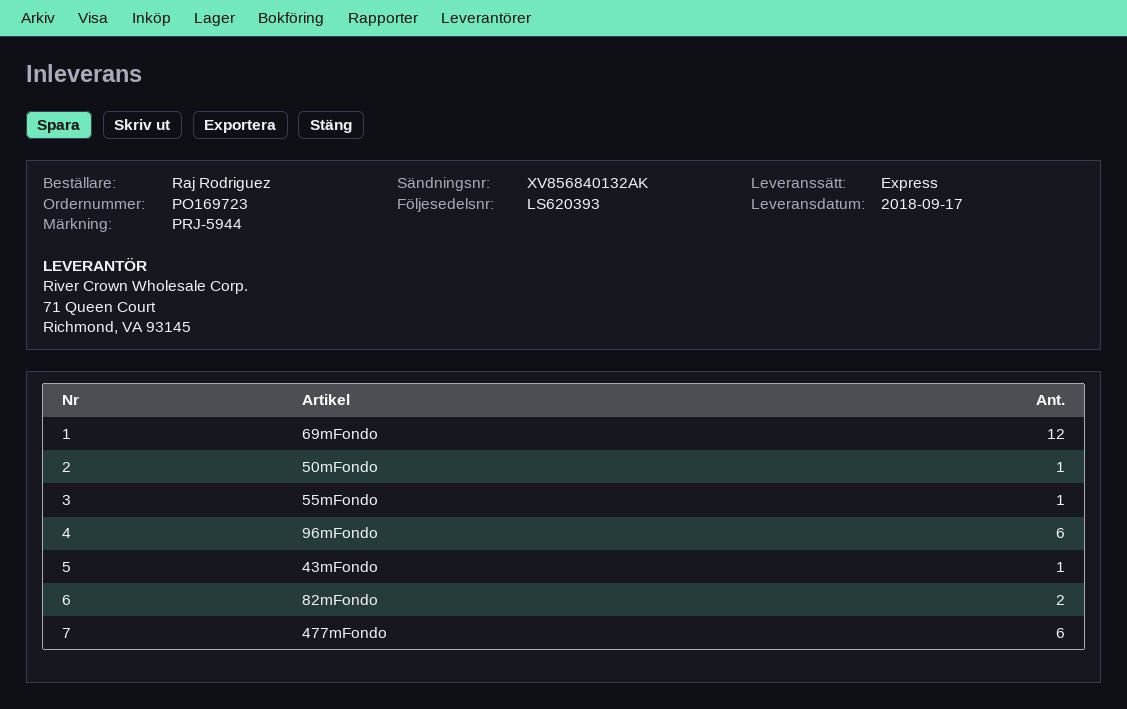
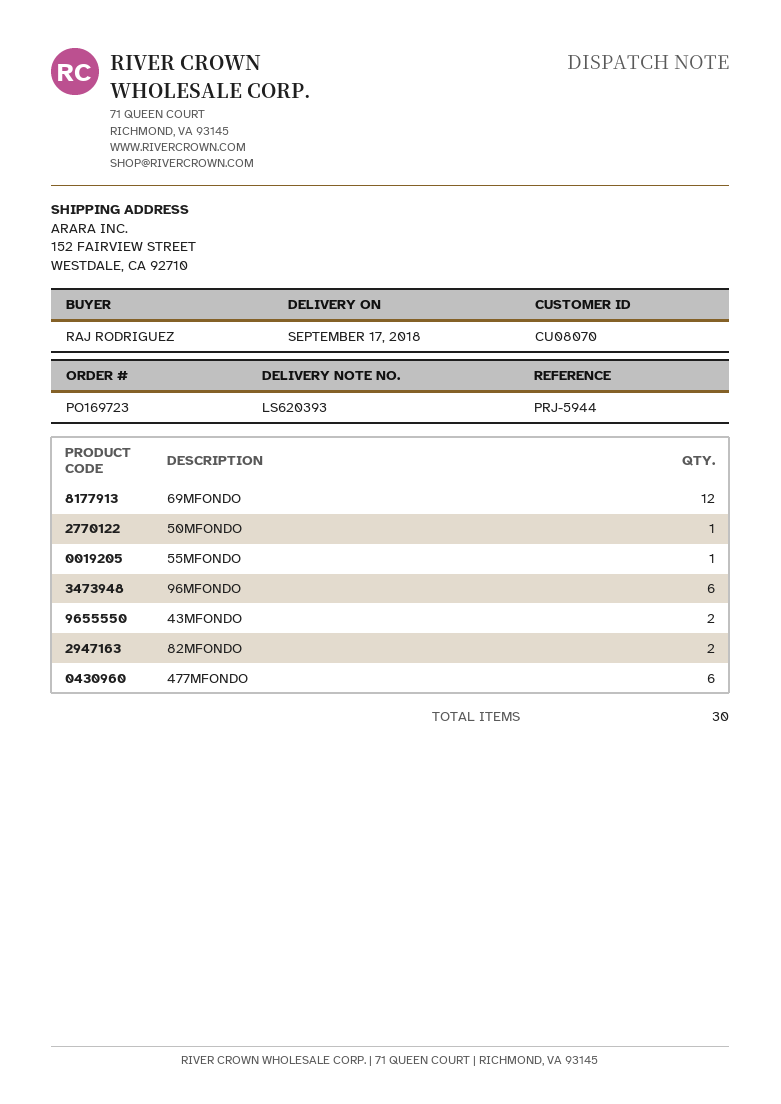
43mFondo: 1 -> 2

